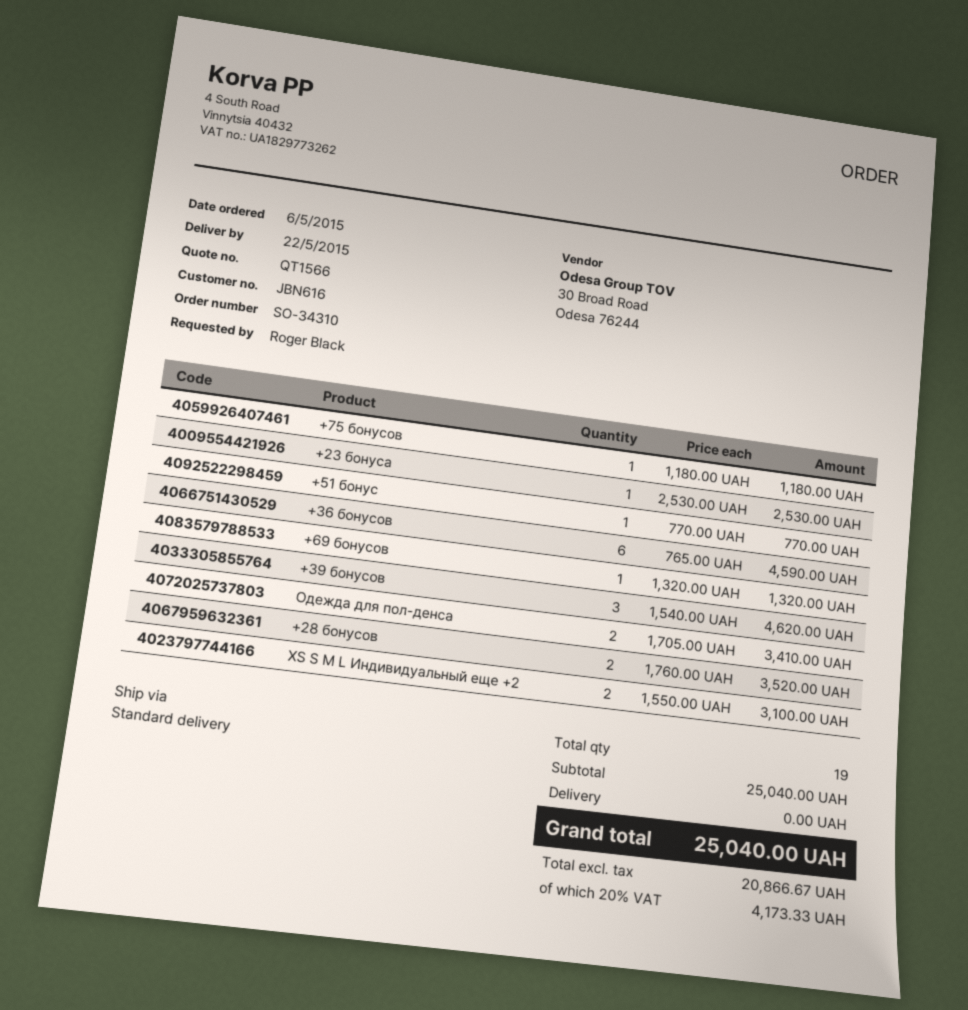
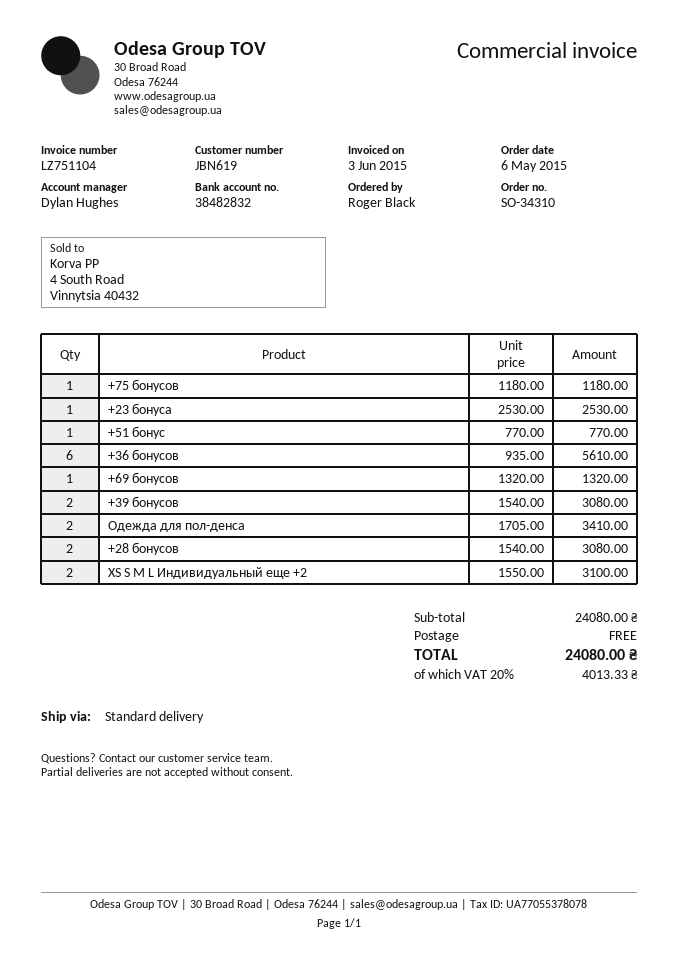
customer number: JBN616 -> JBN619
+36 бонусов: 6 x 765.00 = 4590.00 -> 6 x 935.00 = 5610.00
+39 бонусов: 3 x 1540.00 = 4620.00 -> 2 x 1540.00 = 3080.00
+28 бонусов: 2 x 1760.00 = 3520.00 -> 2 x 1540.00 = 3080.00
subtotal: 25040.00 -> 24080.00
tax: 20% = 4173.33 -> 20% = 4013.33
total: 25040.00 -> 24080.00

